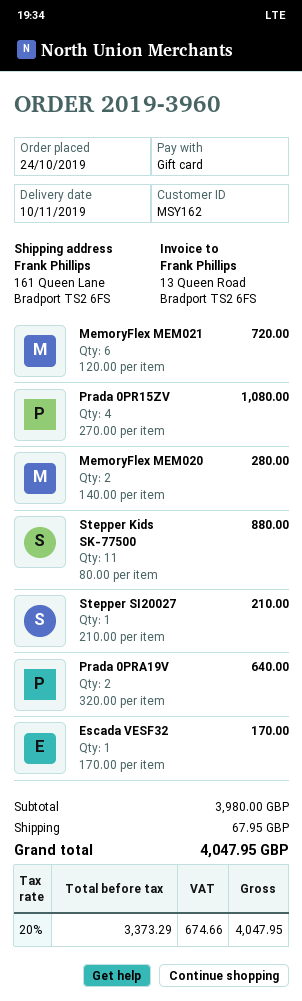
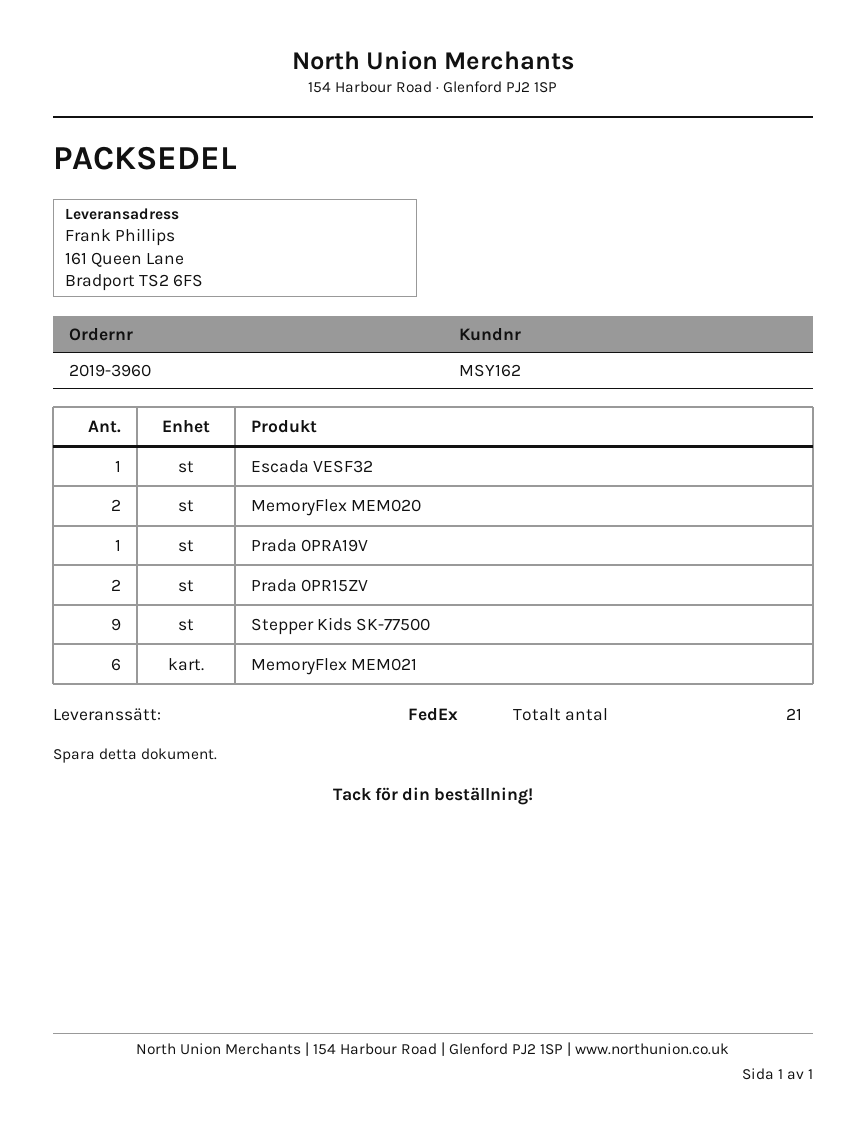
Prada 0PR15ZV: 4 -> 2
Stepper Kids SK-77500: 11 -> 9
Stepper SI20027: 1 -> none
Prada 0PRA19V: 2 -> 1

